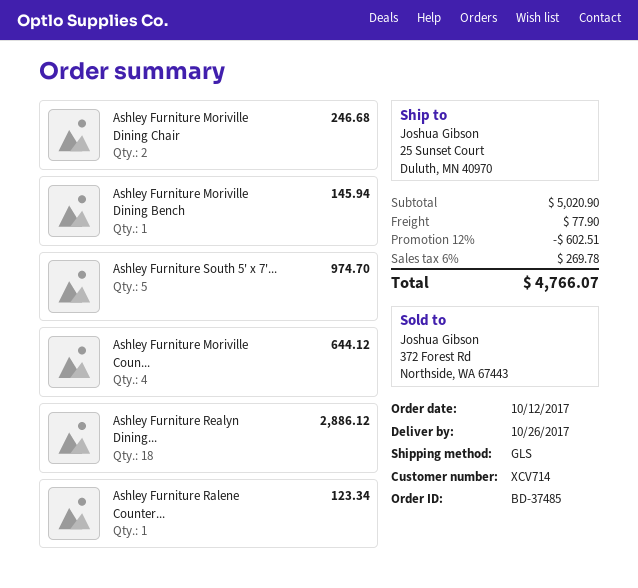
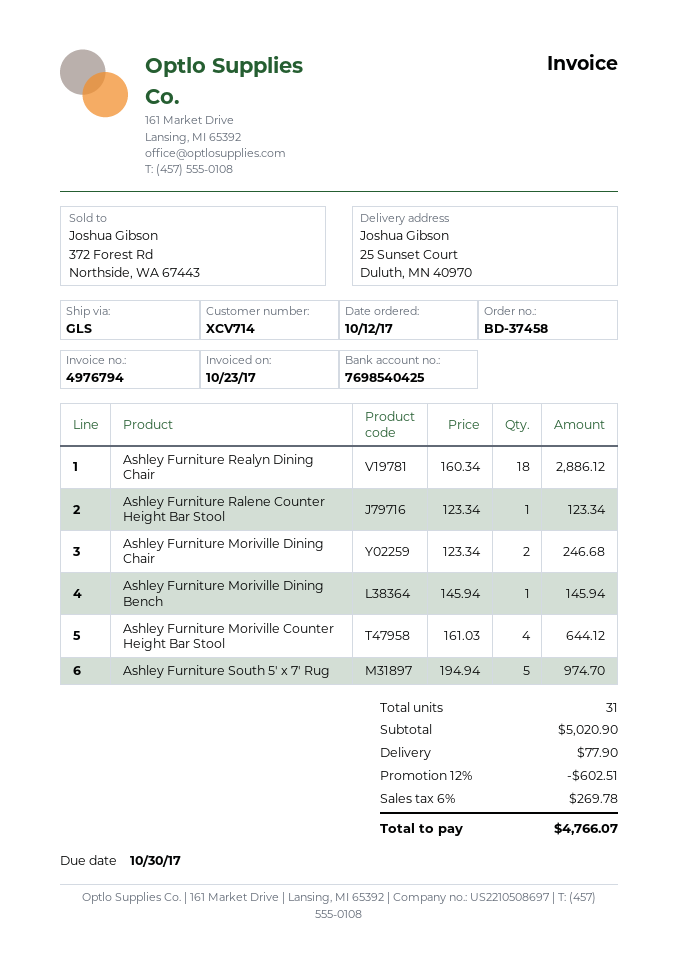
order number: BD-37485 -> BD-37458

